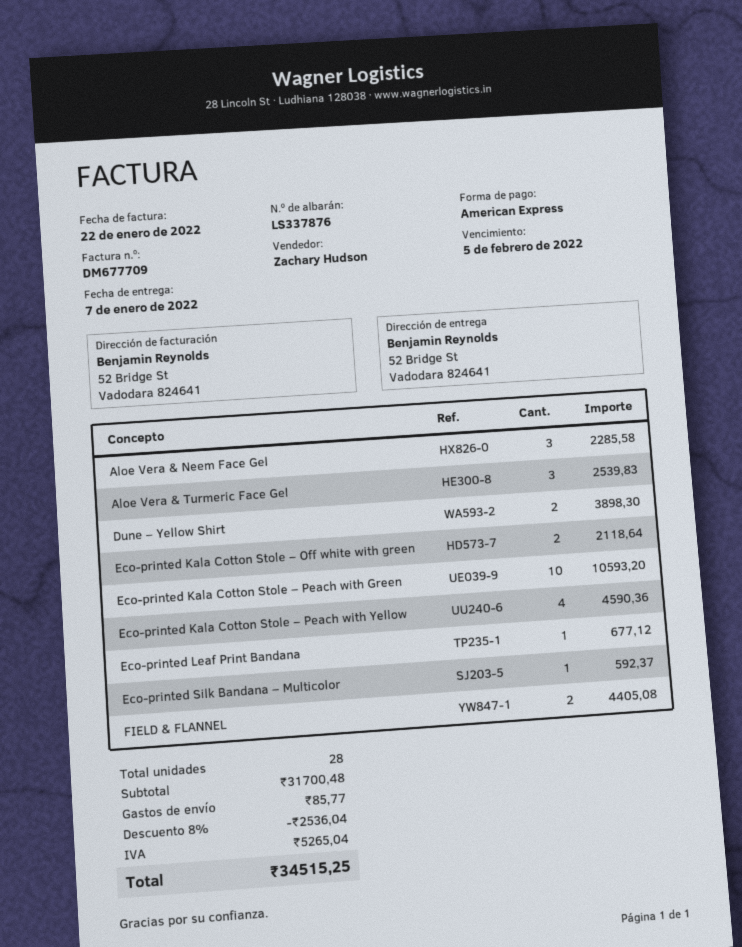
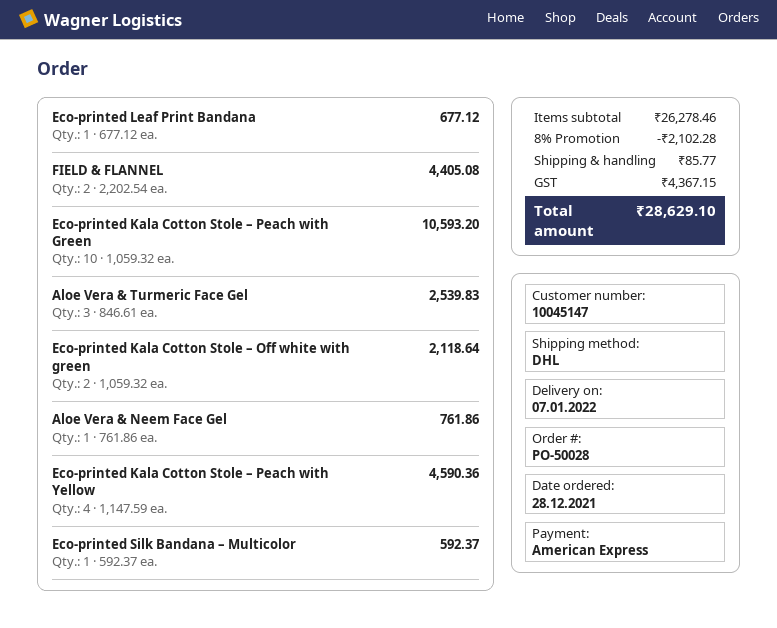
Aloe Vera & Neem Face Gel: 3 for 2285.58 -> 1 for 761.86
Dune – Yellow Shirt: 2 for 3898.30 -> none
subtotal: 31700.48 -> 26278.46
discount: 8% = 2536.04 -> 8% = 2102.28
tax: 5265.04 -> 4367.15
total: 34515.25 -> 28629.10

